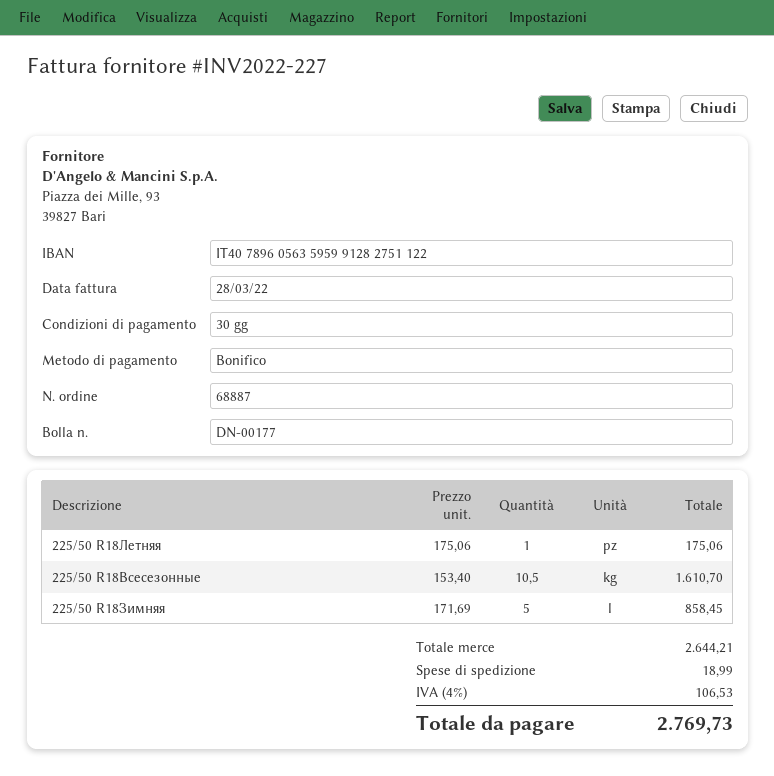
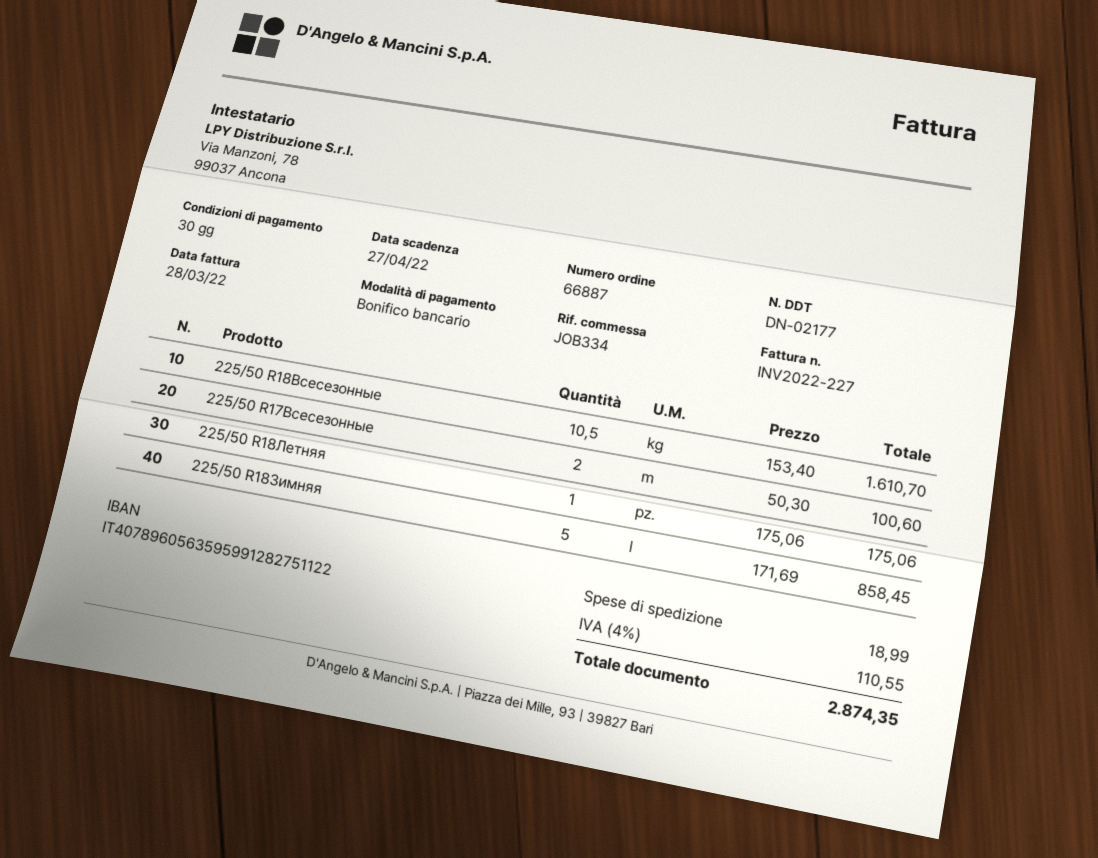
order number: 68887 -> 66887
delivery note number: DN-00177 -> DN-02177
225/50 R17Всесезонные: none -> 2 x 50.30 = 100.60
tax: 4% = 106.53 -> 4% = 110.55
total: 2769.73 -> 2874.35

